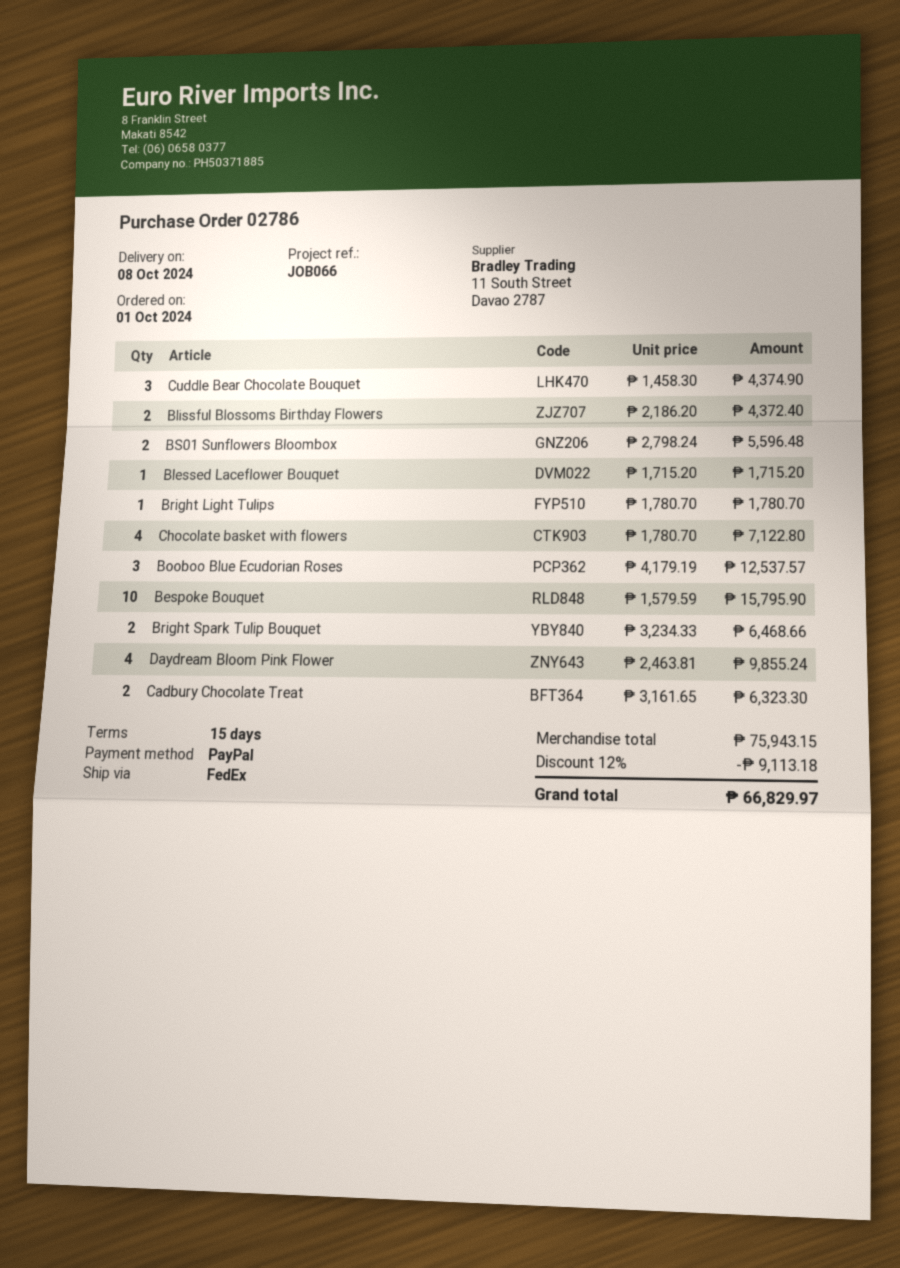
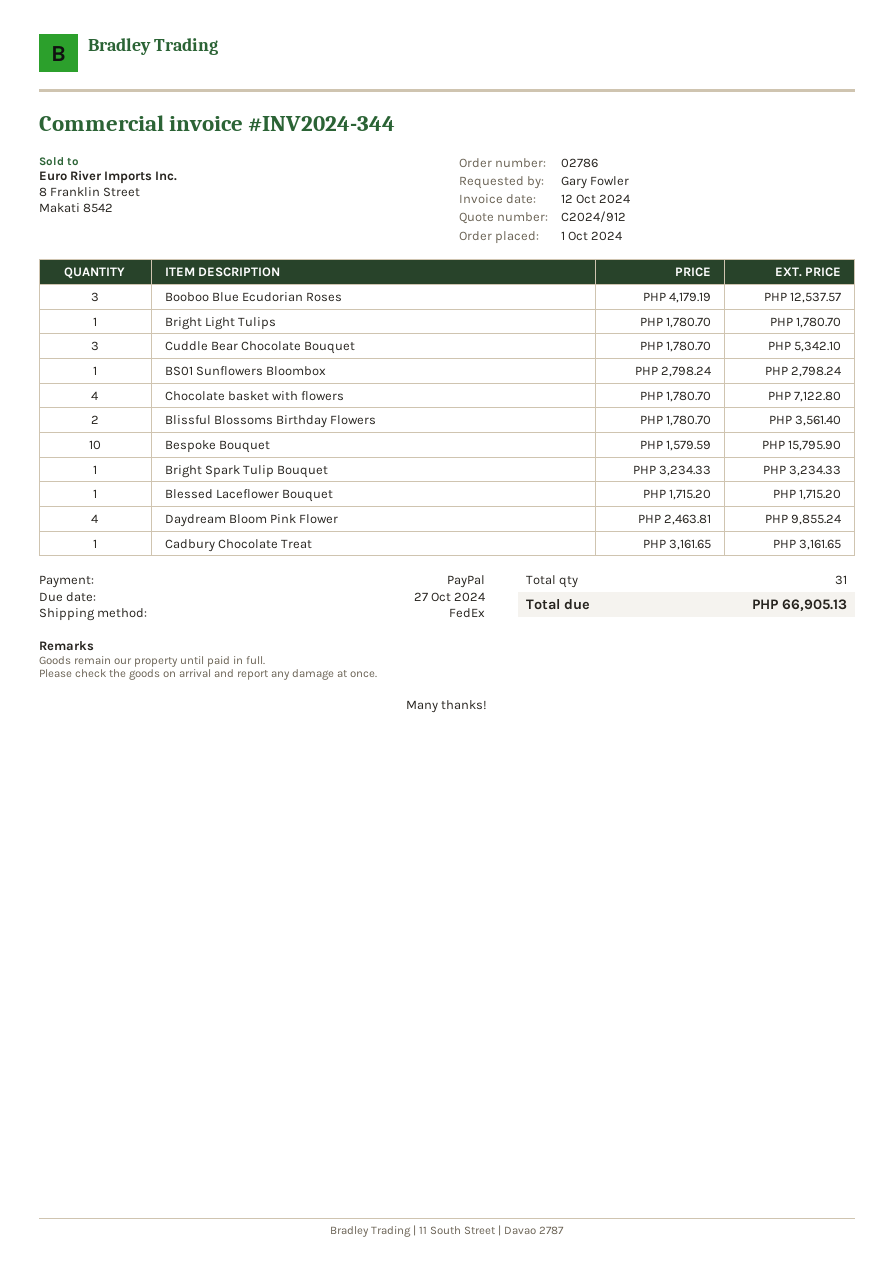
Cuddle Bear Chocolate Bouquet: 3 x 1458.30 = 4374.90 -> 3 x 1780.70 = 5342.10
Blissful Blossoms Birthday Flowers: 2 x 2186.20 = 4372.40 -> 2 x 1780.70 = 3561.40
BS01 Sunflowers Bloombox: 2 x 2798.24 = 5596.48 -> 1 x 2798.24 = 2798.24
Bright Spark Tulip Bouquet: 2 x 3234.33 = 6468.66 -> 1 x 3234.33 = 3234.33
Cadbury Chocolate Treat: 2 x 3161.65 = 6323.30 -> 1 x 3161.65 = 3161.65
discount: 12% = 9113.18 -> none
total: 66829.97 -> 66905.13

